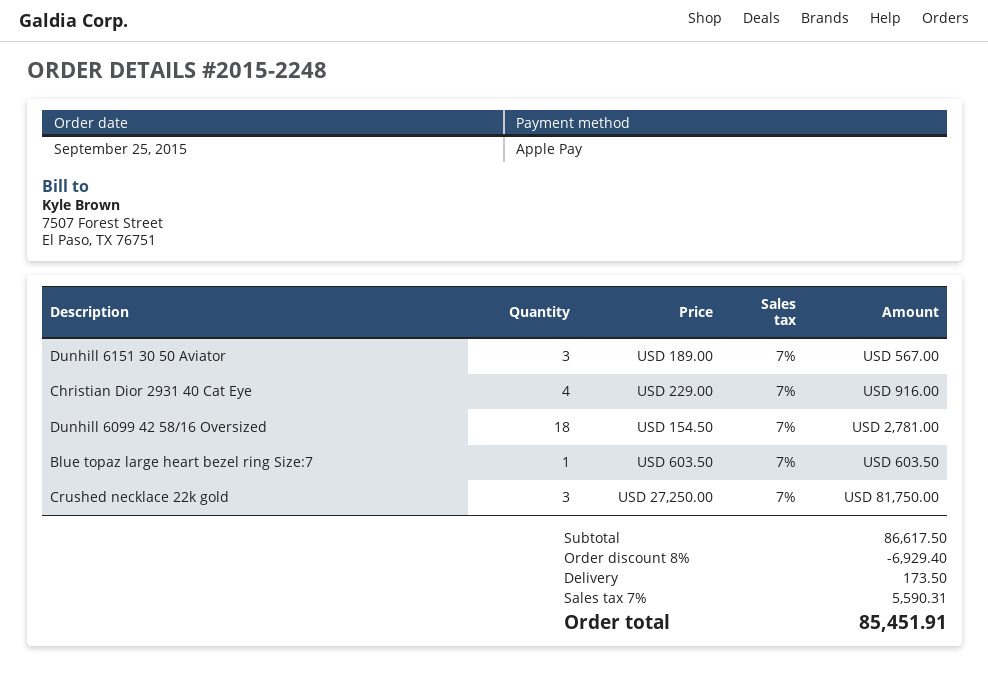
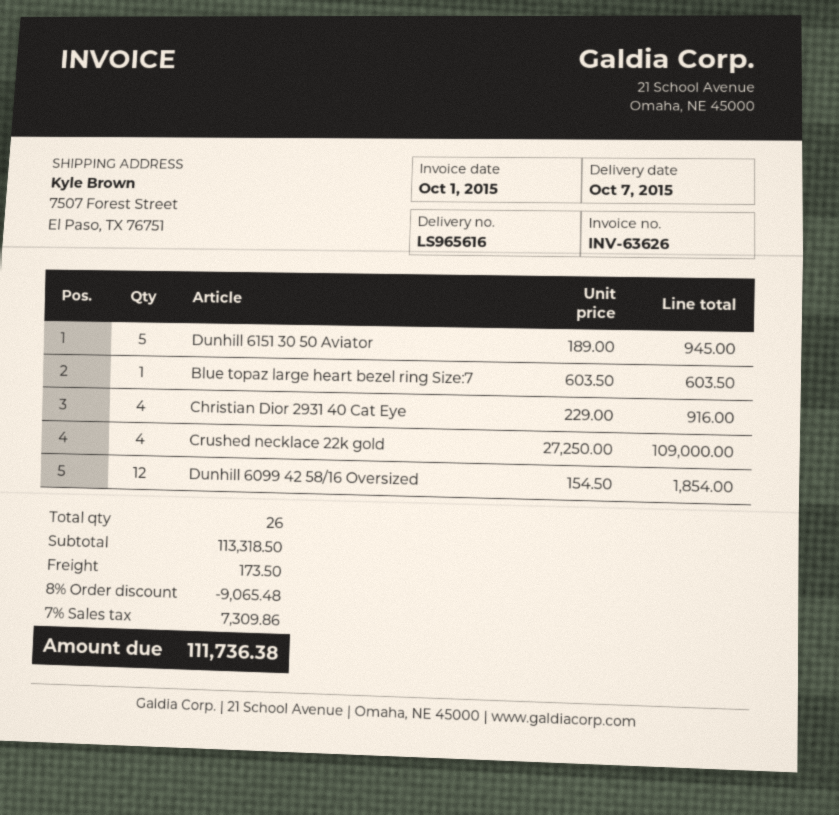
Dunhill 6151 30 50 Aviator: 3 x 189.00 = 567.00 -> 5 x 189.00 = 945.00
Dunhill 6099 42 58/16 Oversized: 18 x 154.50 = 2781.00 -> 12 x 154.50 = 1854.00
Crushed necklace 22k gold: 3 x 27250.00 = 81750.00 -> 4 x 27250.00 = 109000.00
subtotal: 86617.50 -> 113318.50
discount: 8% = 6929.40 -> 8% = 9065.48
tax: 7% = 5590.31 -> 7% = 7309.86
total: 85451.91 -> 111736.38

